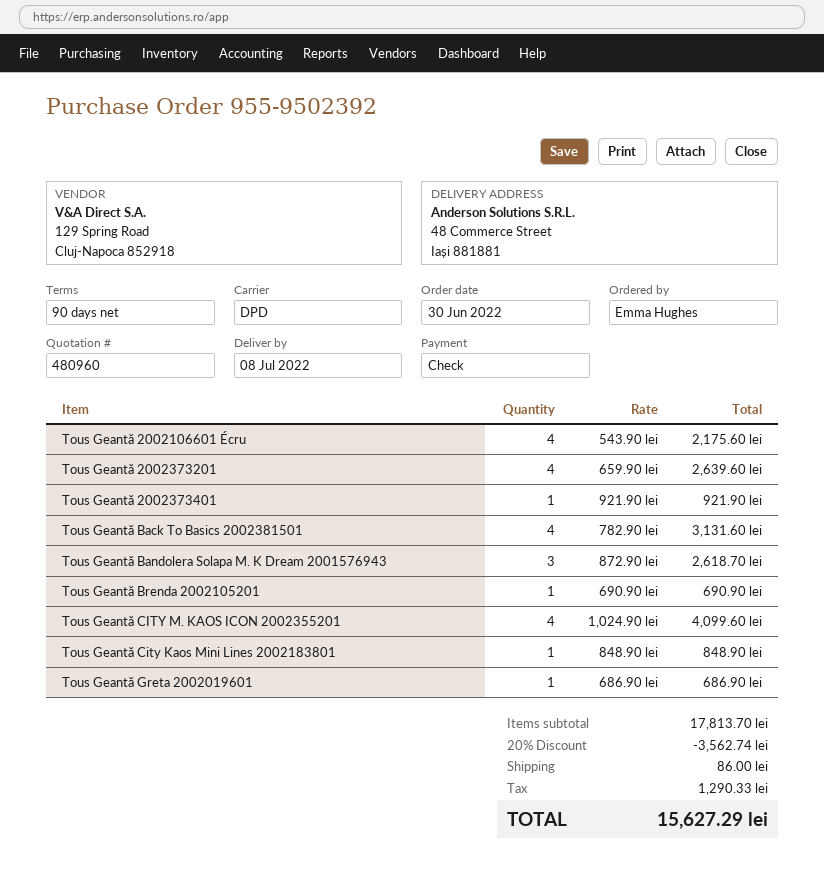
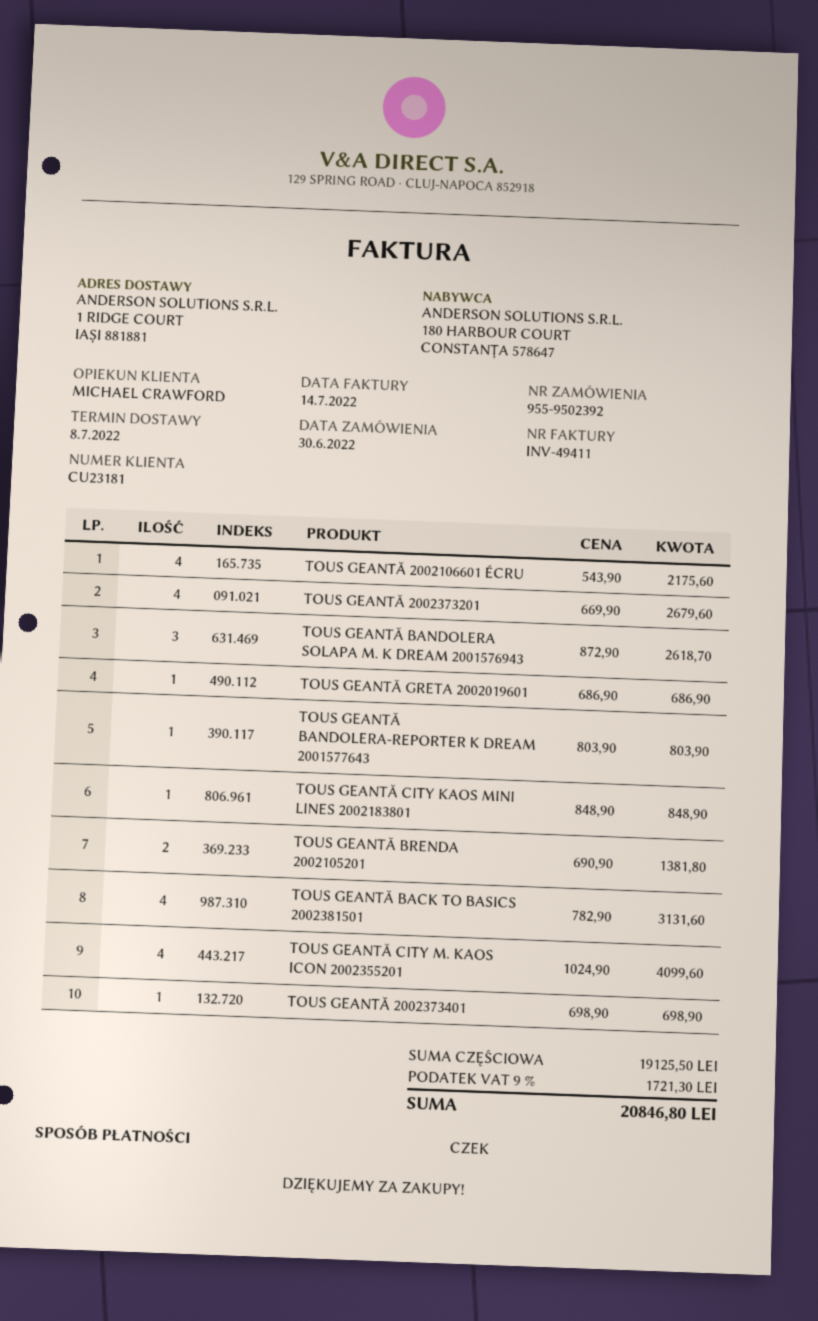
ship to: 48 Commerce Street, Iași 881881 -> 1 RIDGE COURT, IAȘI 881881
Tous Geantă 2002373201: 4 x 659.90 = 2639.60 -> 4 x 669.90 = 2679.60
Tous Geantă 2002373401: 1 x 921.90 = 921.90 -> 1 x 698.90 = 698.90
Tous Geantă Brenda 2002105201: 1 x 690.90 = 690.90 -> 2 x 690.90 = 1381.80
TOUS GEANTĂ BANDOLERA-REPORTER K DREAM 2001577643: none -> 1 x 803.90 = 803.90
subtotal: 17813.70 -> 19125.50
discount: 20% = 3562.74 -> none
shipping: 86.00 -> none
tax: 1290.33 -> 1721.30
total: 15627.29 -> 20846.80

